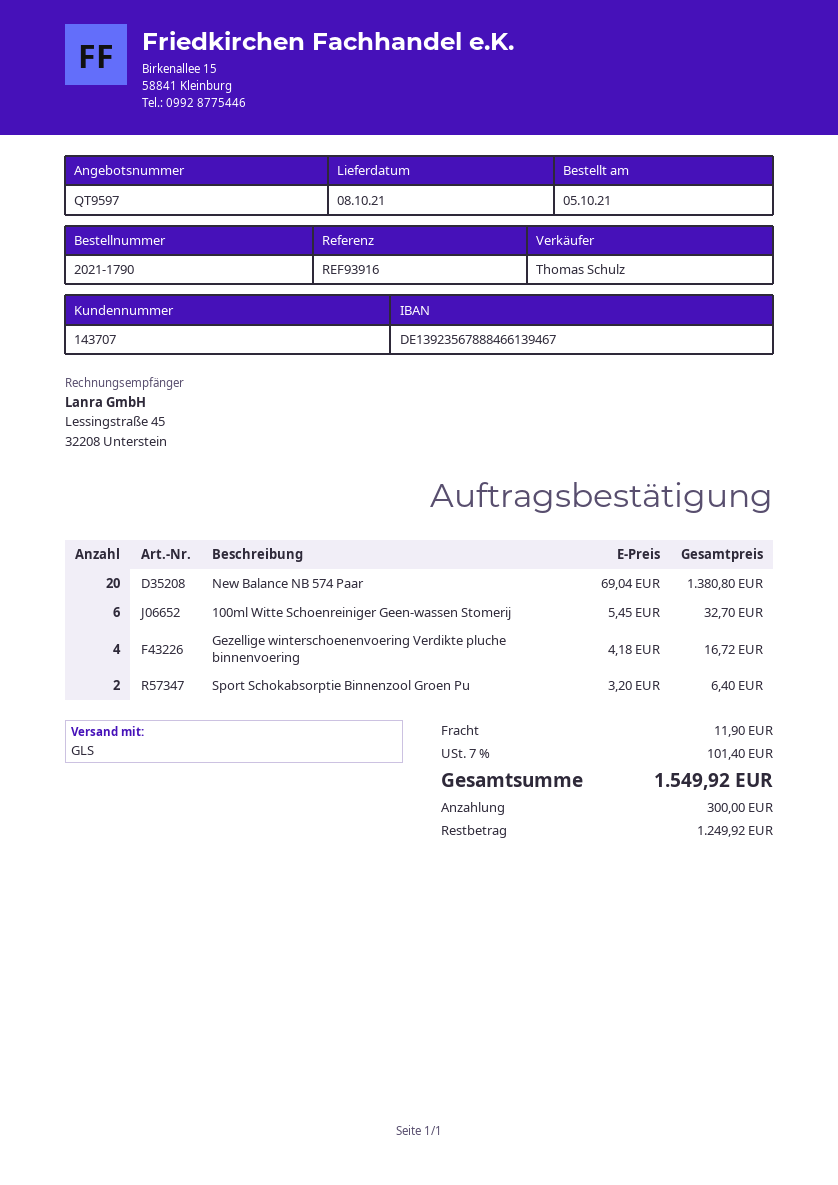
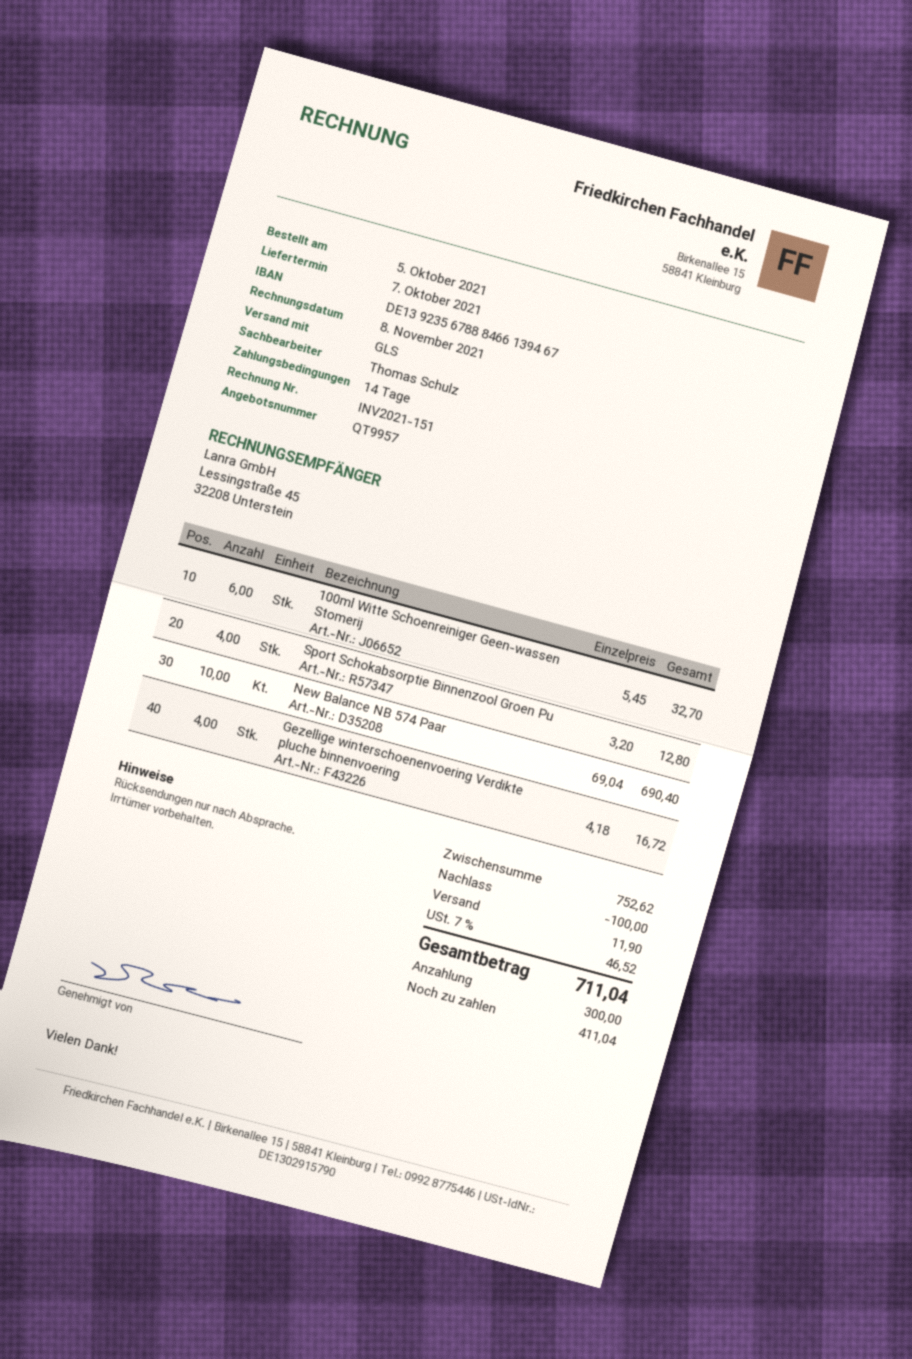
quote number: QT9597 -> QT9957
delivery date: 2021-10-08 -> 2021-10-07
New Balance NB 574 Paar: 20 x 69.04 = 1380.80 -> 10 x 69.04 = 690.40
Sport Schokabsorptie Binnenzool Groen Pu: 2 x 3.20 = 6.40 -> 4 x 3.20 = 12.80
discount: none -> 100.00
tax: 7% = 101.40 -> 7% = 46.52
total: 1549.92 -> 711.04
balance: 1249.92 -> 411.04

